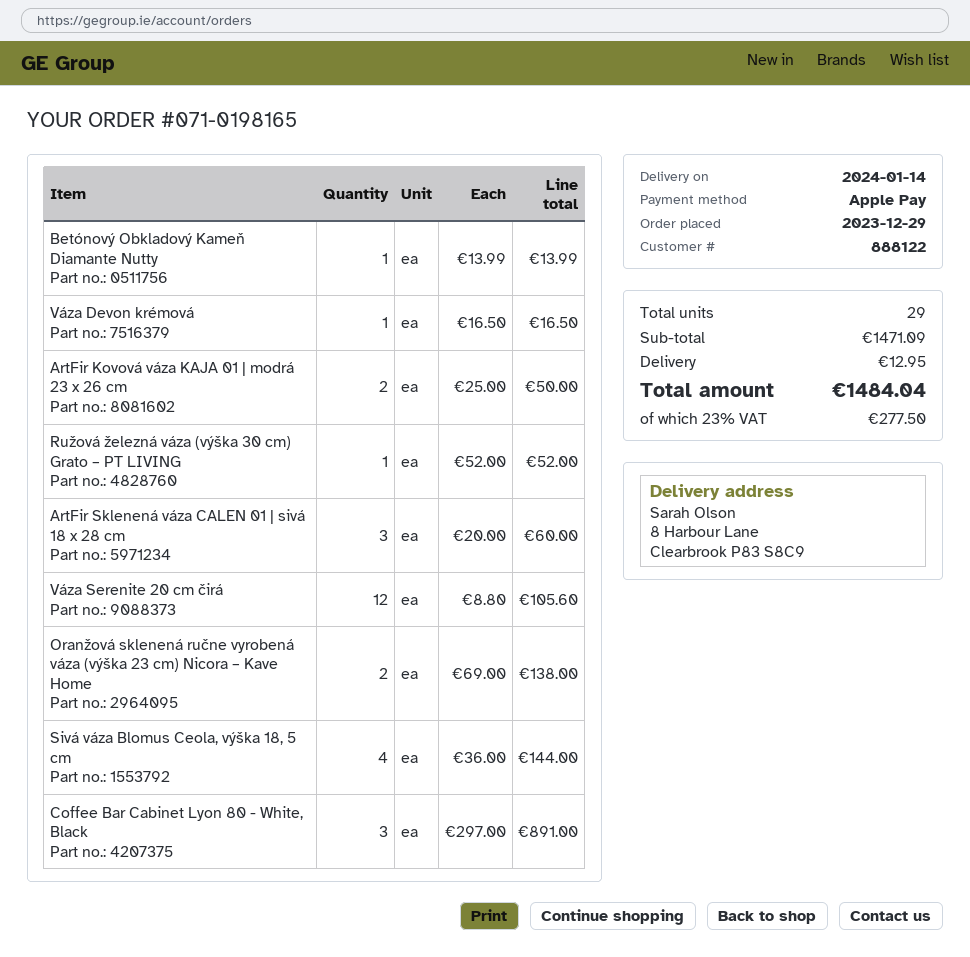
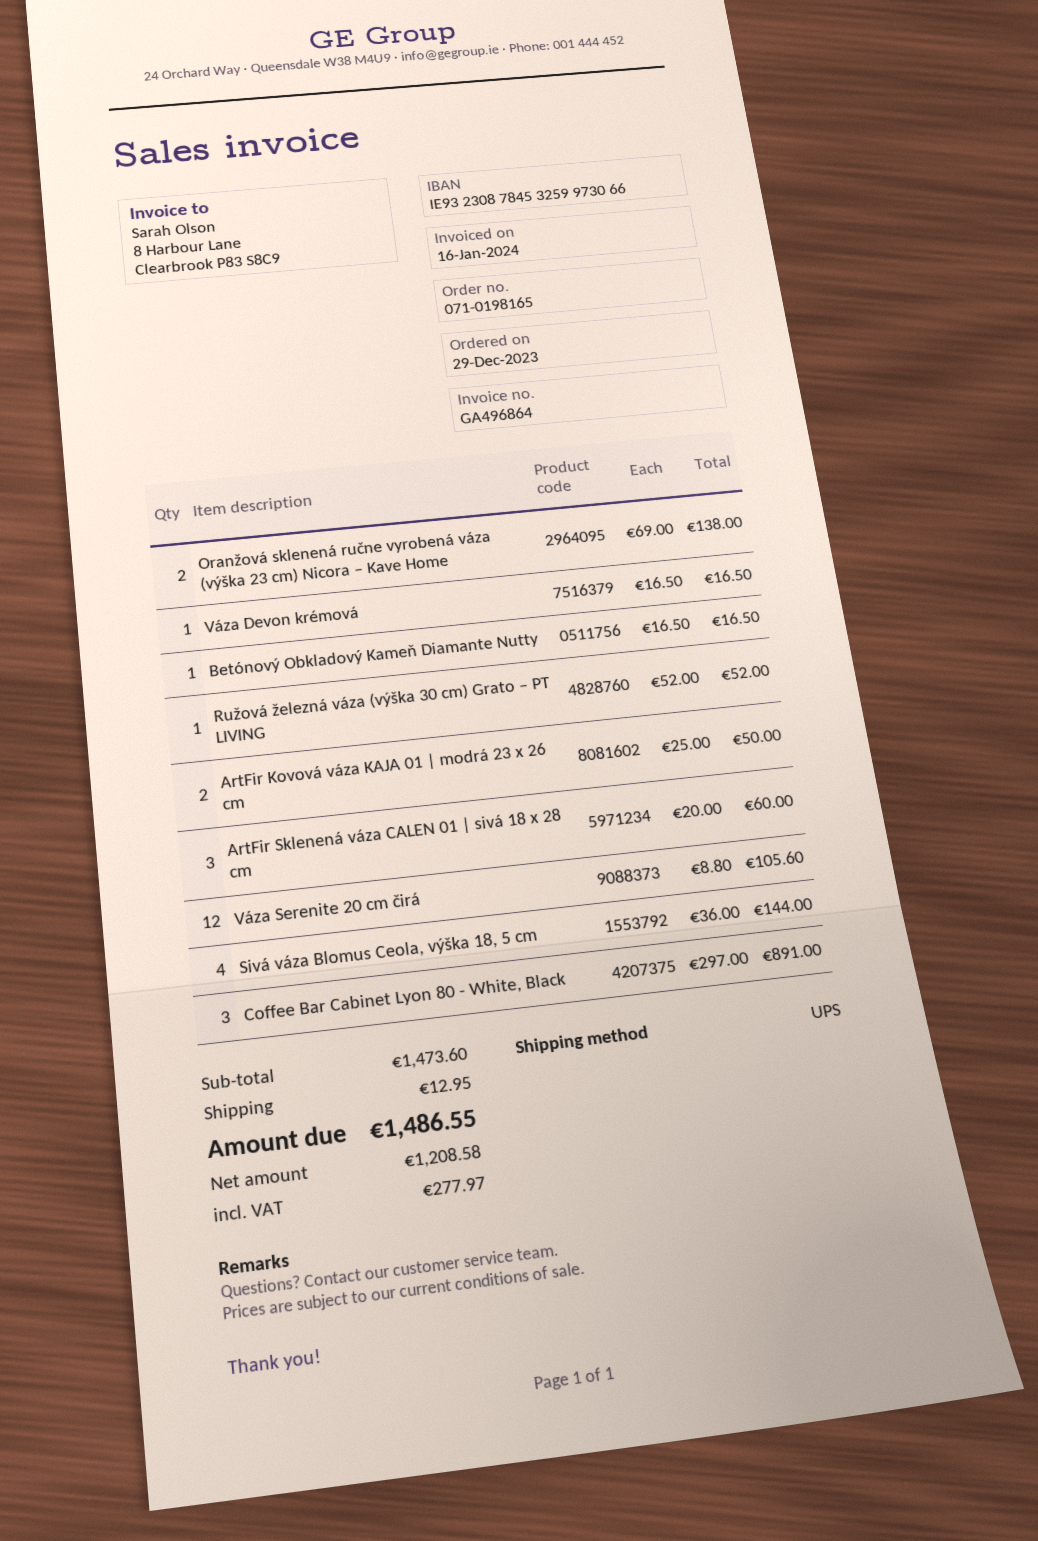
Betónový Obkladový Kameň Diamante Nutty: 1 x 13.99 = 13.99 -> 1 x 16.50 = 16.50
subtotal: 1471.09 -> 1473.60
tax: 277.50 -> 277.97
total: 1484.04 -> 1486.55

